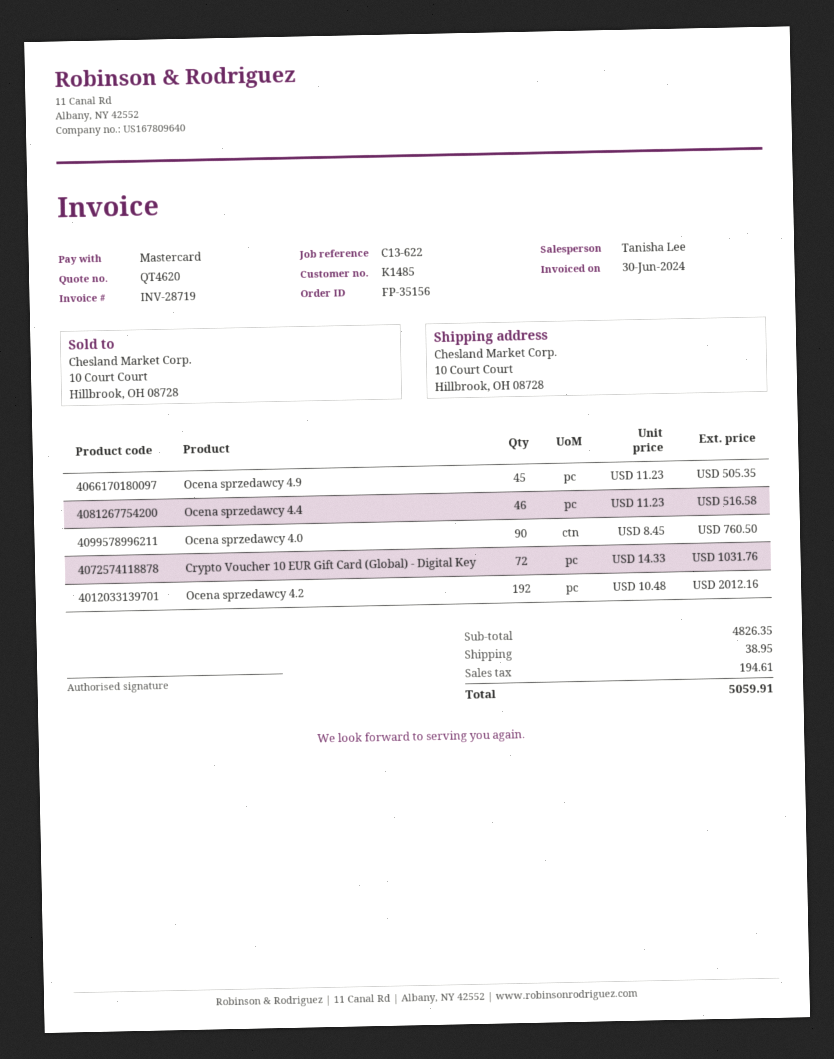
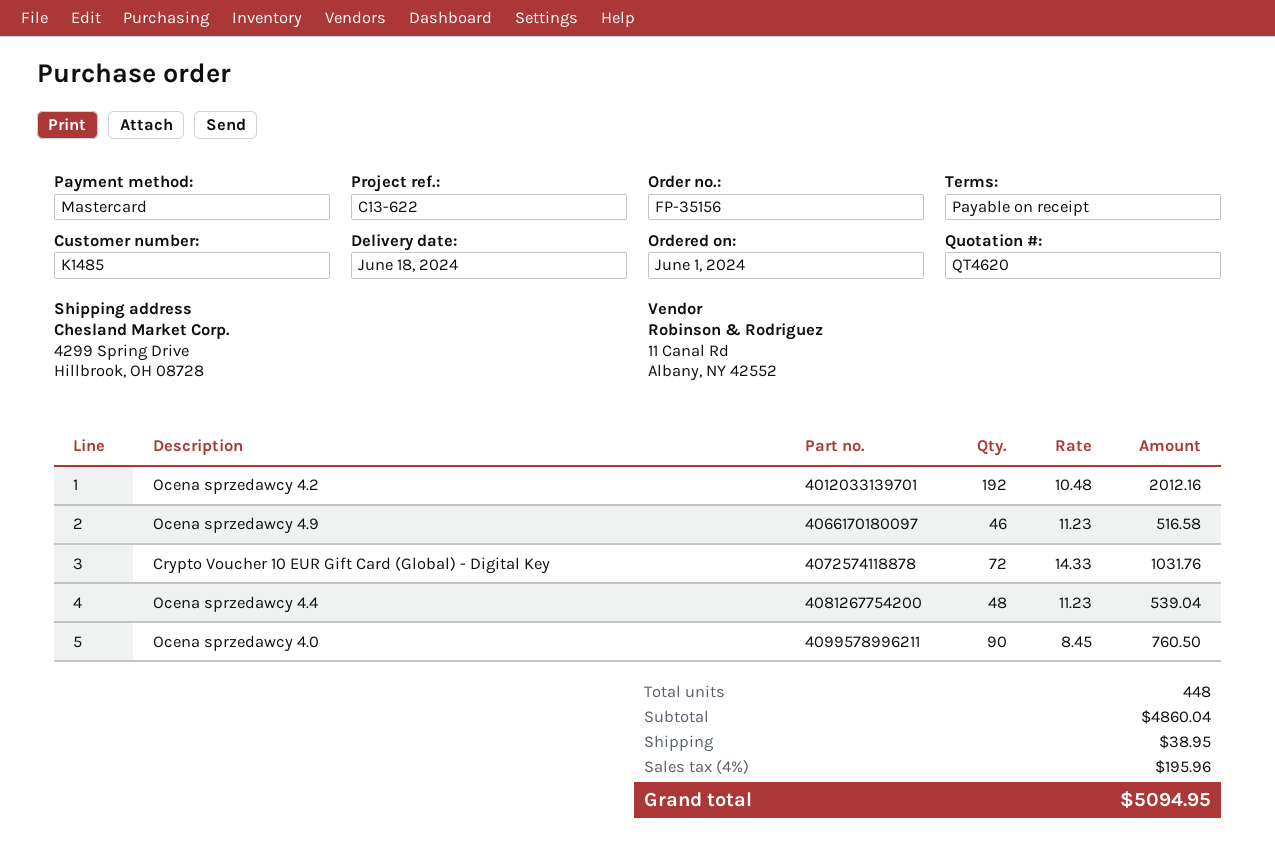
ship to: 10 Court Court, Hillbrook, OH 08728 -> 4299 Spring Drive, Hillbrook, OH 08728
Ocena sprzedawcy 4.9: 45 x 11.23 = 505.35 -> 46 x 11.23 = 516.58
Ocena sprzedawcy 4.4: 46 x 11.23 = 516.58 -> 48 x 11.23 = 539.04
subtotal: 4826.35 -> 4860.04
tax: 194.61 -> 195.96
total: 5059.91 -> 5094.95

